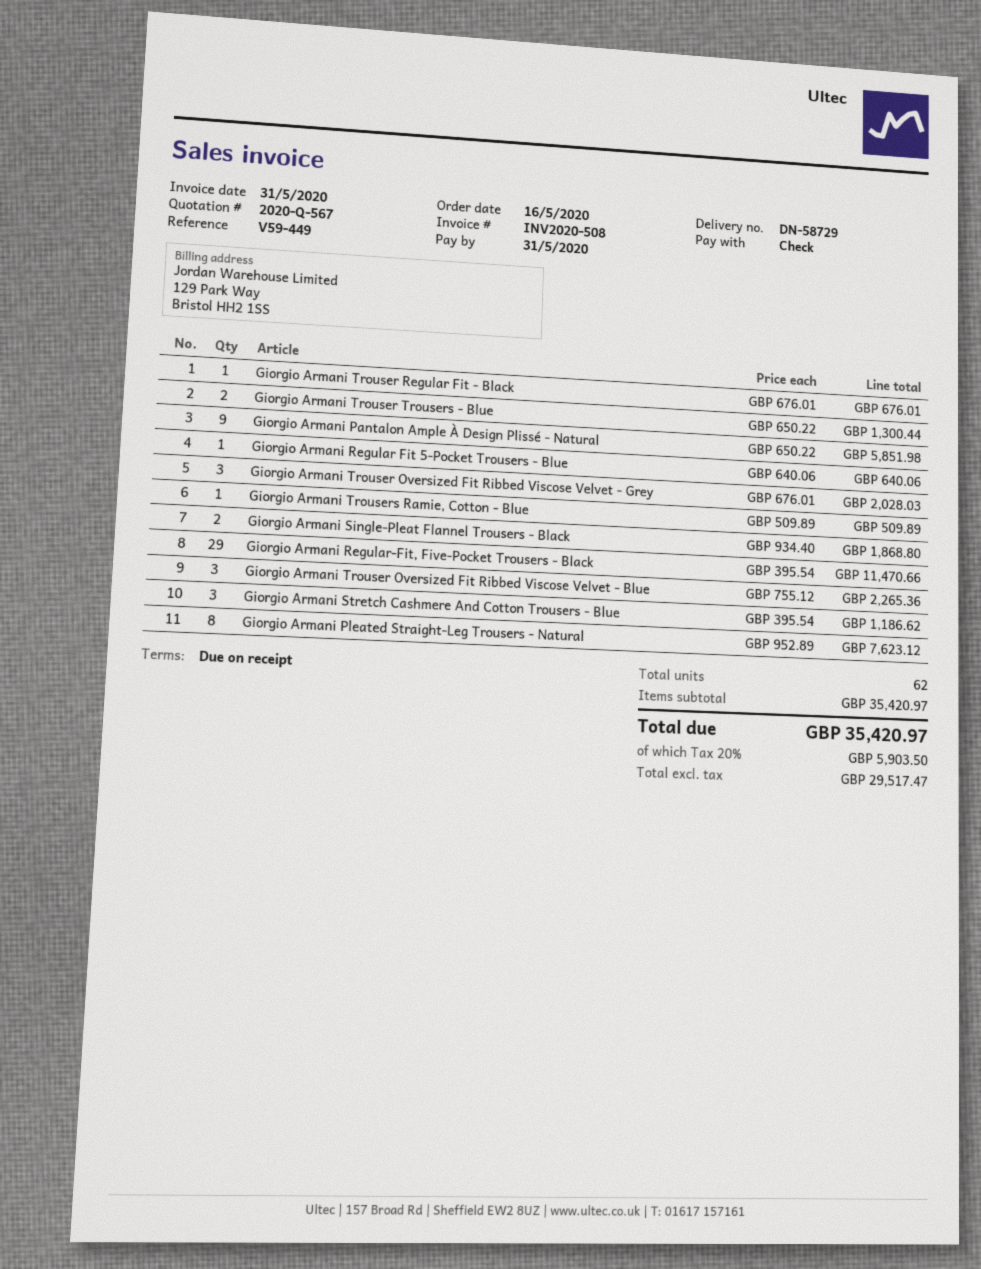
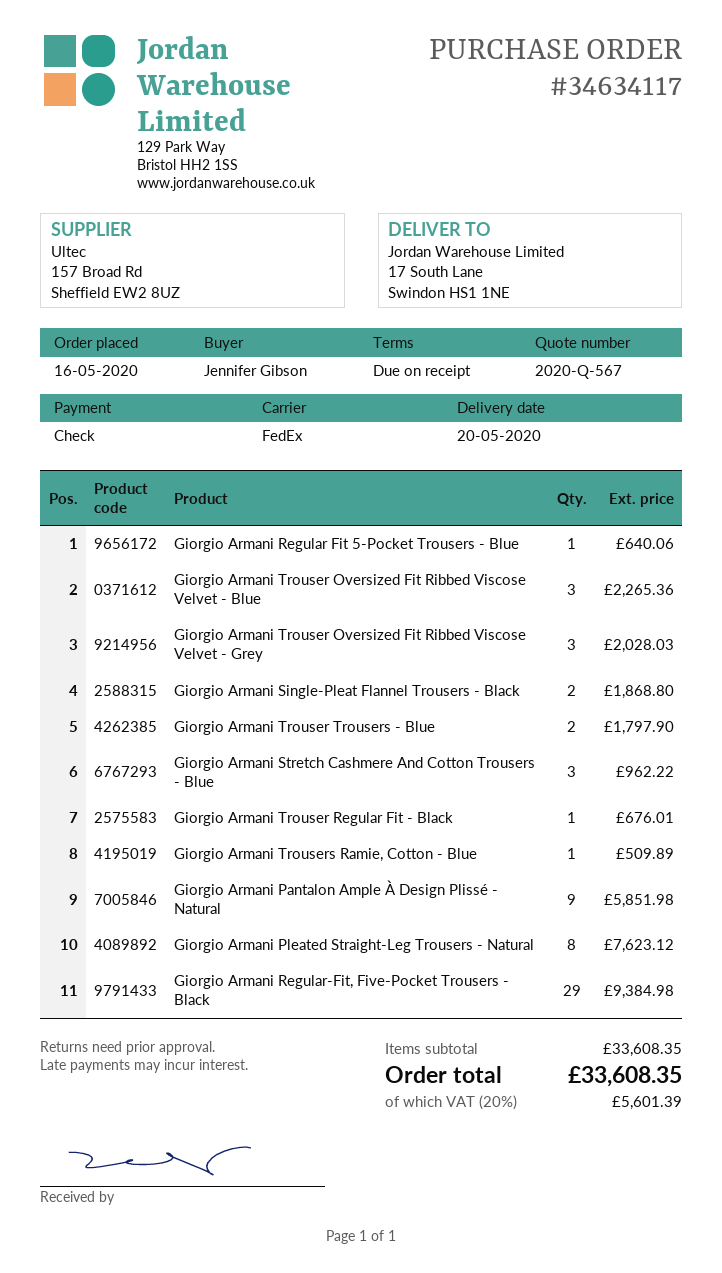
Giorgio Armani Trouser Trousers - Blue: 2 for 1300.44 -> 2 for 1797.90
Giorgio Armani Regular-Fit, Five-Pocket Trousers - Black: 29 for 11470.66 -> 29 for 9384.98
Giorgio Armani Stretch Cashmere And Cotton Trousers - Blue: 3 for 1186.62 -> 3 for 962.22
subtotal: 35420.97 -> 33608.35
tax: 20% = 5903.50 -> 20% = 5601.39
total: 35420.97 -> 33608.35

